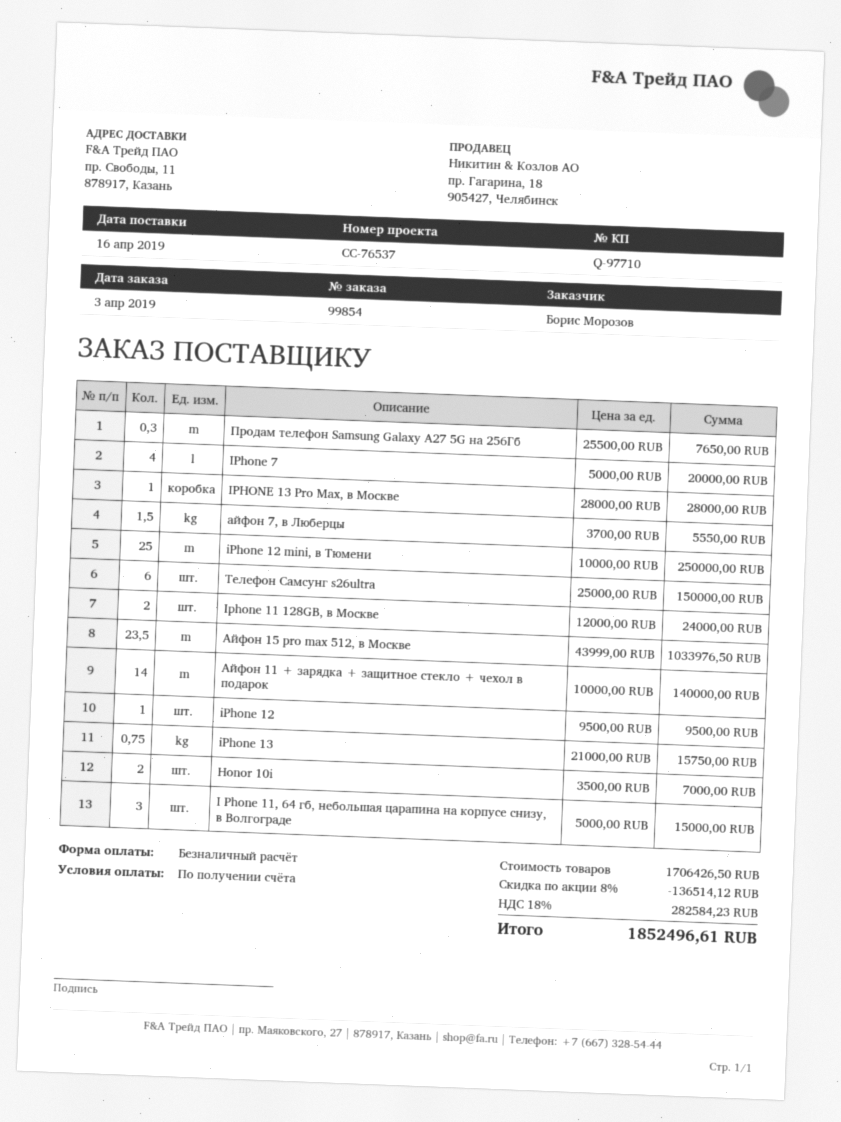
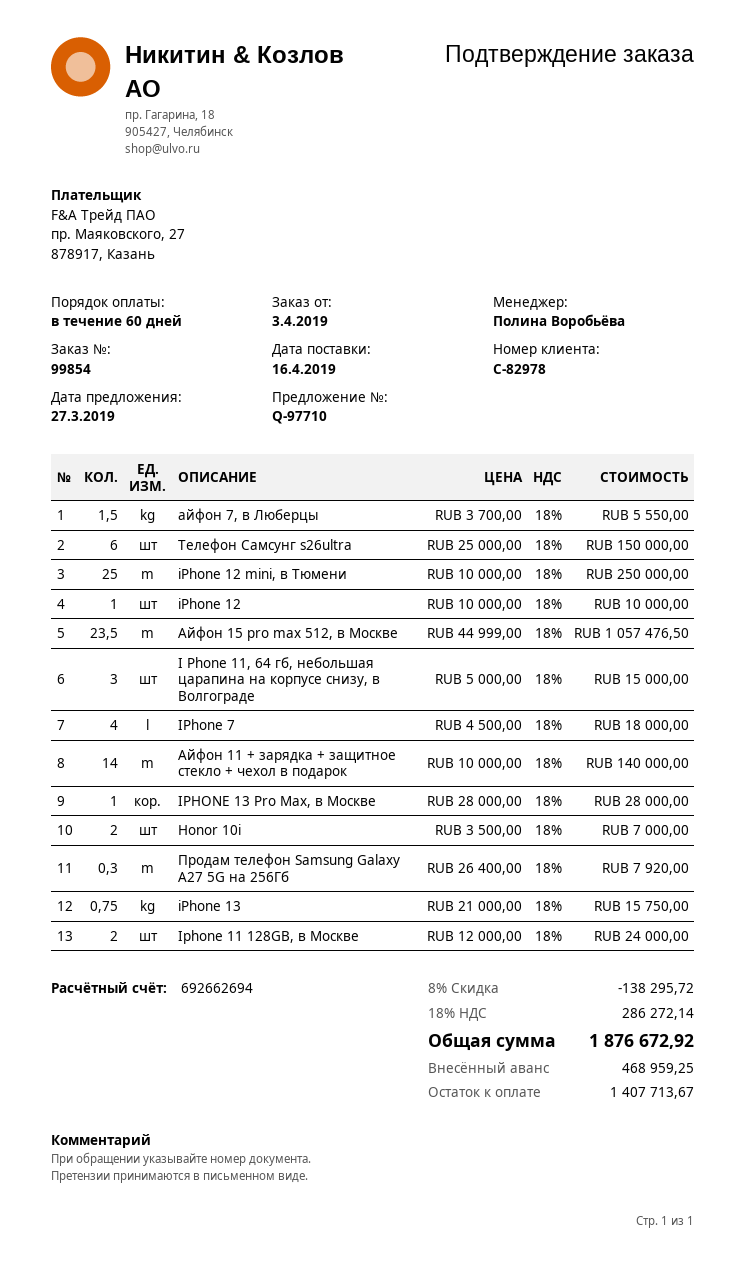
payment terms: on receipt -> 60 days
Продам телефон Samsung Galaxy A27 5G на 256Гб: 0.3 x 25500.00 = 7650.00 -> 0.3 x 26400.00 = 7920.00
IPhone 7: 4 x 5000.00 = 20000.00 -> 4 x 4500.00 = 18000.00
Айфон 15 pro max 512, в Москве: 23.5 x 43999.00 = 1033976.50 -> 23.5 x 44999.00 = 1057476.50
iPhone 12: 1 x 9500.00 = 9500.00 -> 1 x 10000.00 = 10000.00
discount: 8% = 136514.12 -> 8% = 138295.72
tax: 18% = 282584.23 -> 18% = 286272.14
total: 1852496.61 -> 1876672.92

